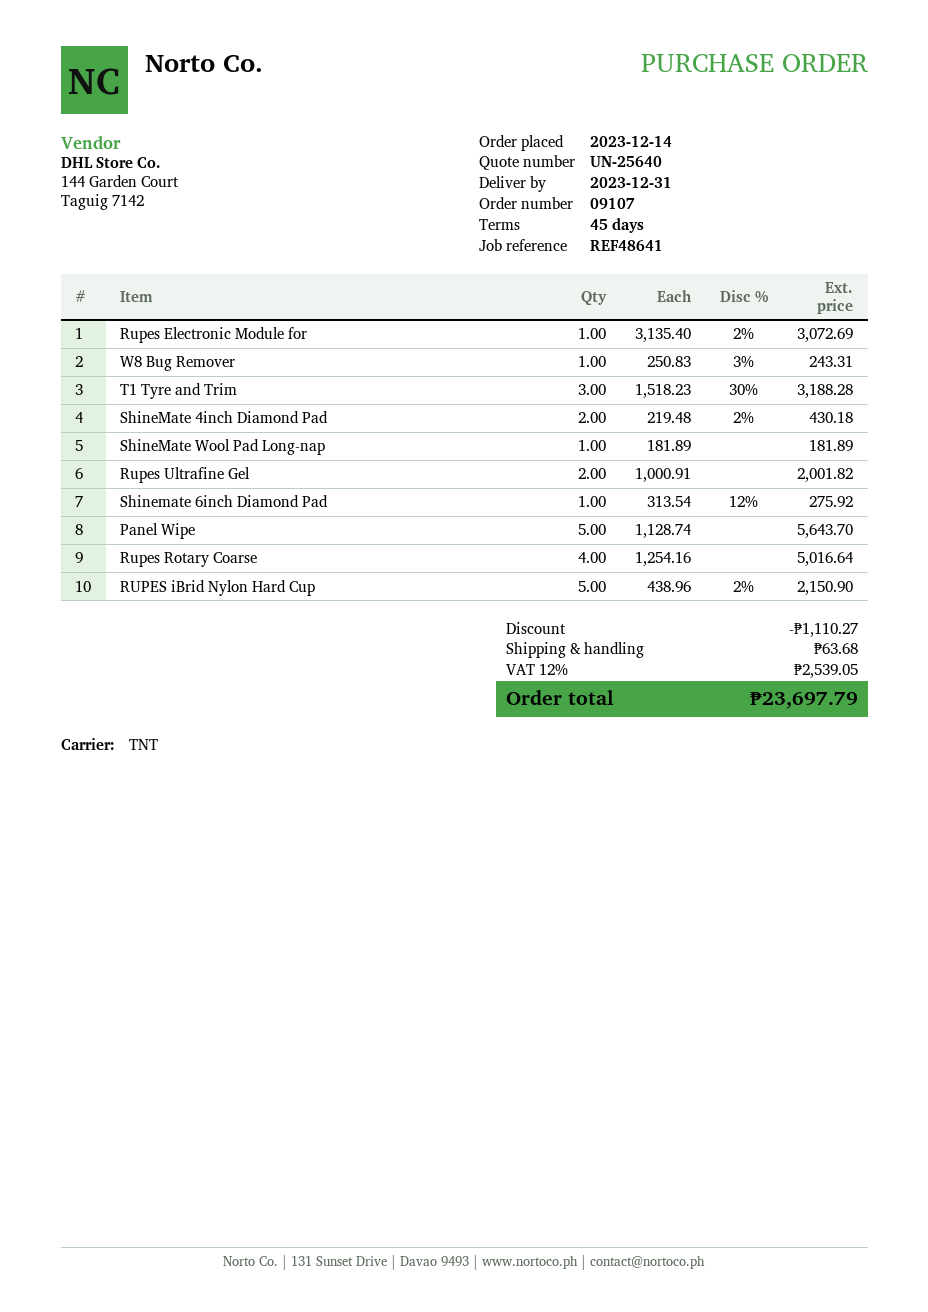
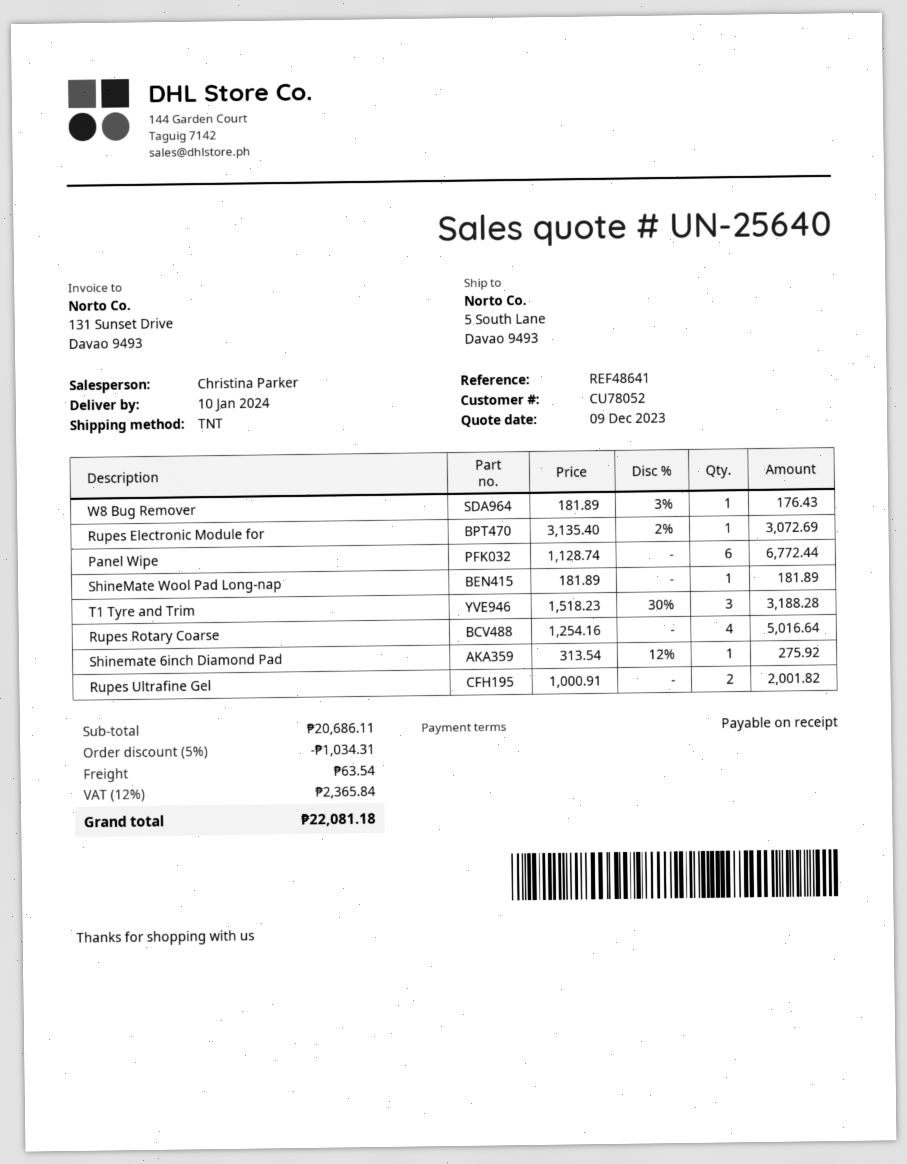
delivery date: 2023-12-31 -> 2024-01-10
payment terms: 45 days -> on receipt
W8 Bug Remover: 1 x 250.83 - 3% = 243.31 -> 1 x 181.89 - 3% = 176.43
ShineMate 4inch Diamond Pad: 2 x 219.48 - 2% = 430.18 -> none
Panel Wipe: 5 x 1128.74 = 5643.70 -> 6 x 1128.74 = 6772.44
RUPES iBrid Nylon Hard Cup: 5 x 438.96 - 2% = 2150.90 -> none
discount: 1110.27 -> 1034.31
shipping: 63.68 -> 63.54
tax: 12% = 2539.05 -> 12% = 2365.84
total: 23697.79 -> 22081.18

